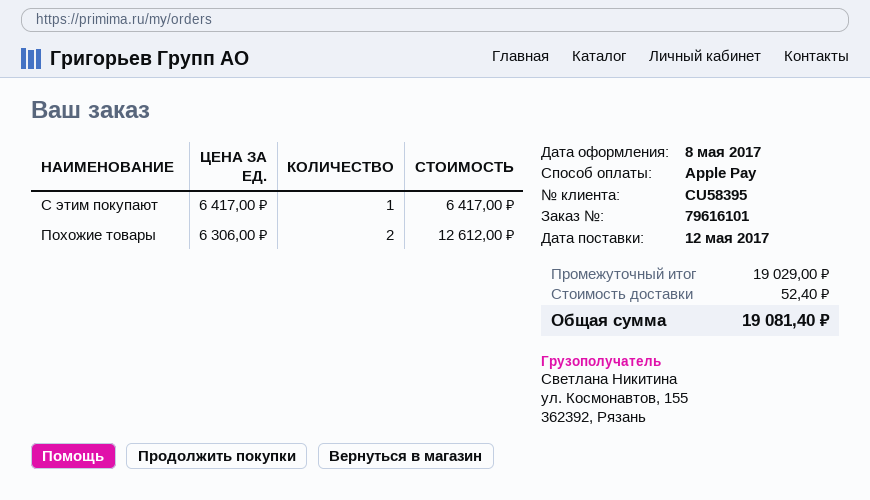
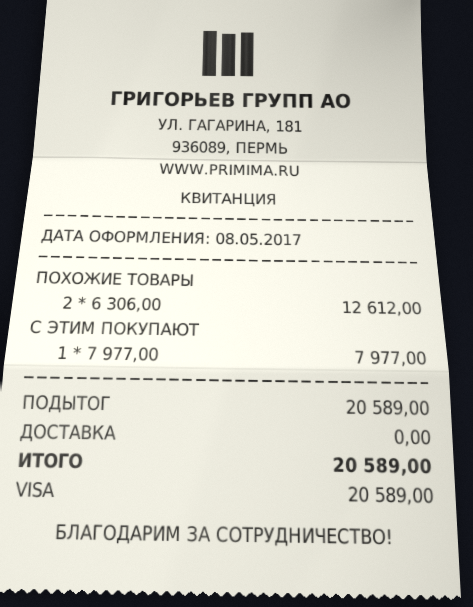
payment method: Apple Pay -> Visa
С этим покупают: 1 x 6417.00 = 6417.00 -> 1 x 7977.00 = 7977.00
subtotal: 19029.00 -> 20589.00
shipping: 52.40 -> 0.00
total: 19081.40 -> 20589.00

